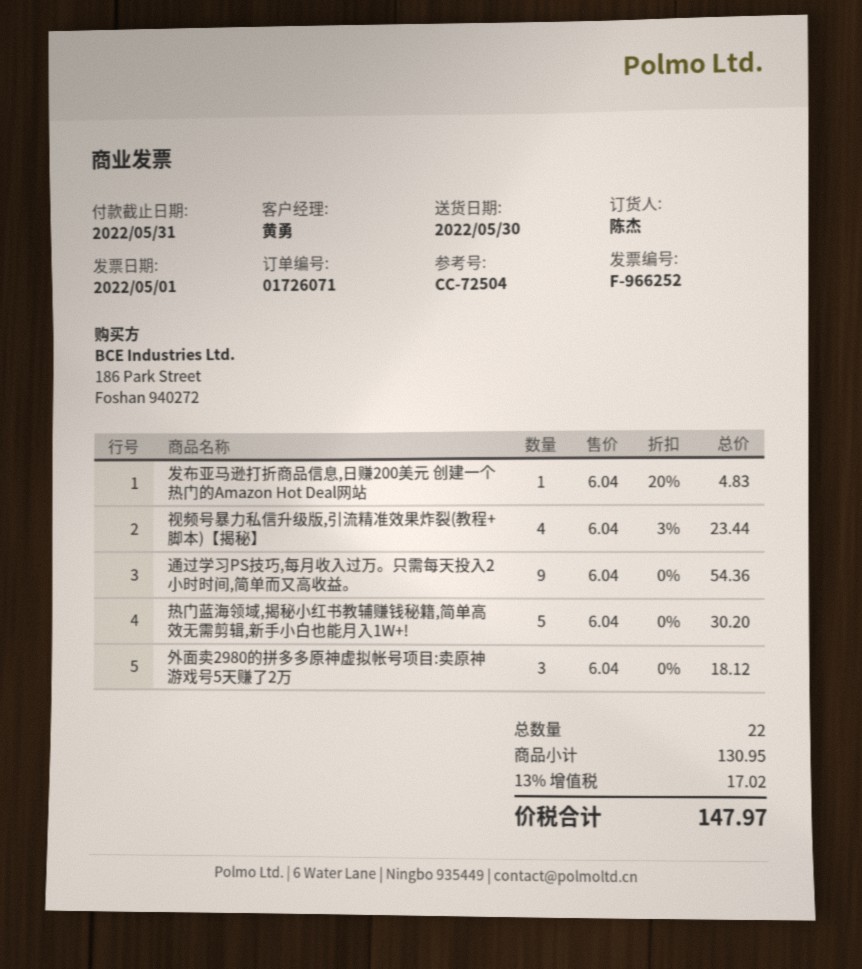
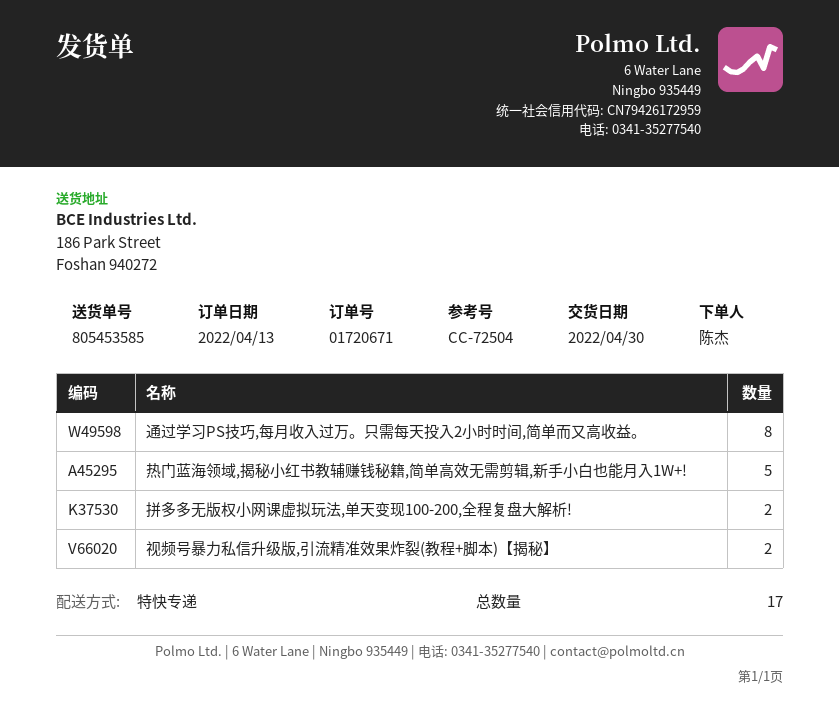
order number: 01726071 -> 01720671
delivery date: 2022-05-30 -> 2022-04-30
发布亚马逊打折商品信息,日赚200美元 创建一个热门的Amazon Hot Deal网站: 1 -> none
视频号暴力私信升级版,引流精准效果炸裂(教程+脚本)【揭秘】: 4 -> 2
通过学习PS技巧,每月收入过万。只需每天投入2小时时间,简单而又高收益。: 9 -> 8
外面卖2980的拼多多原神虚拟帐号项目:卖原神游戏号5天赚了2万: 3 -> none
拼多多无版权小网课虚拟玩法,单天变现100-200,全程复盘大解析!: none -> 2
total quantity: 22 -> 17

